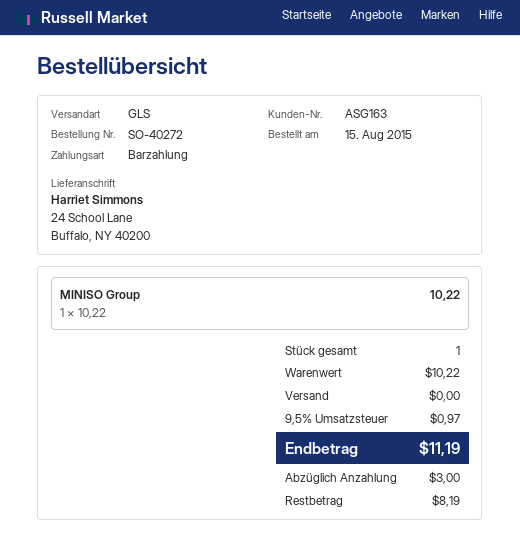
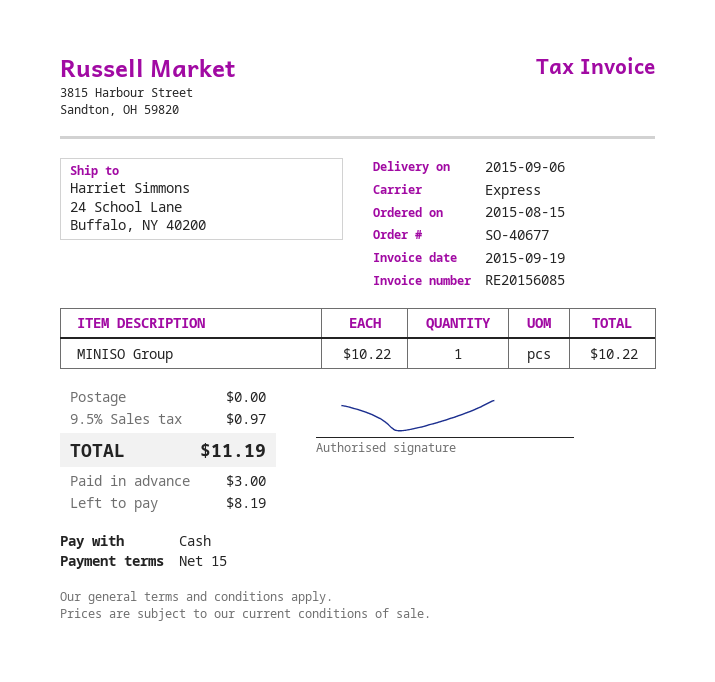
order number: SO-40272 -> SO-40677
shipping method: GLS -> express

